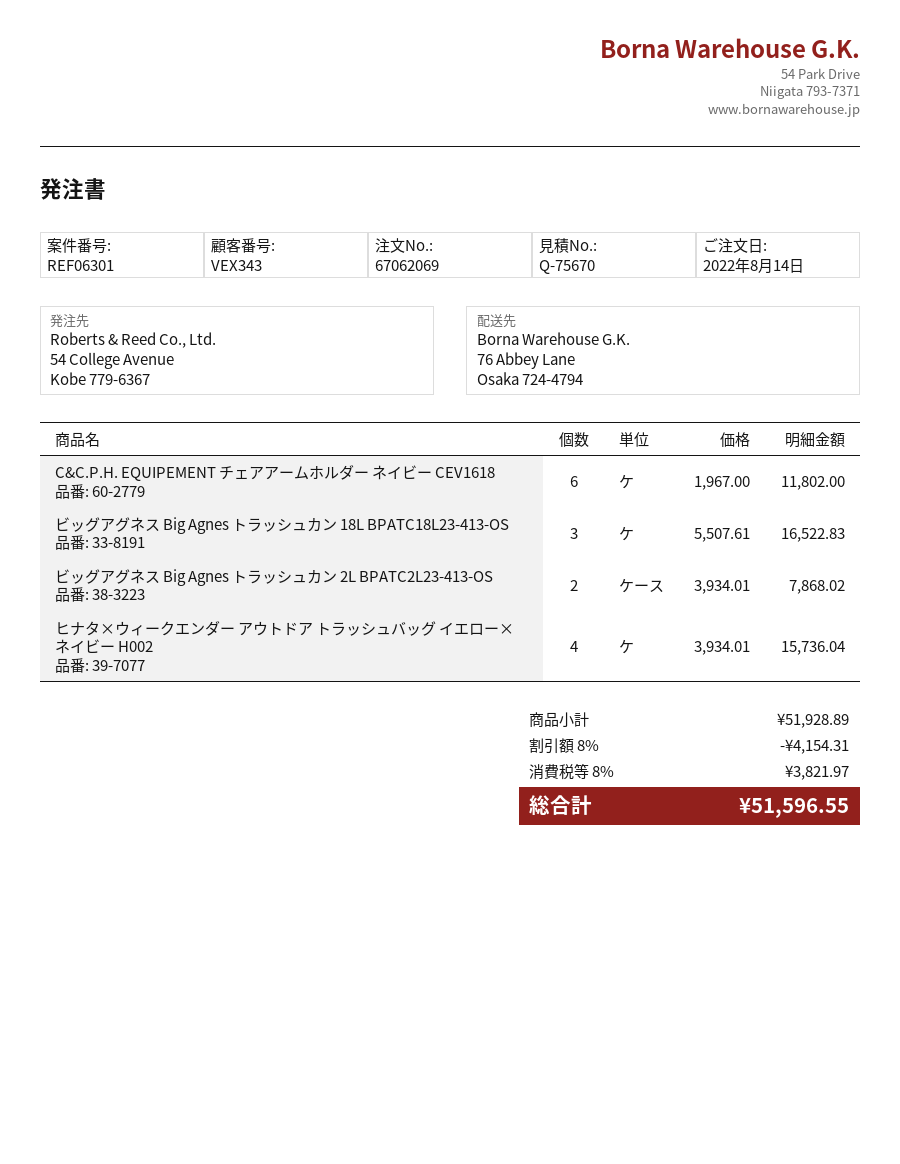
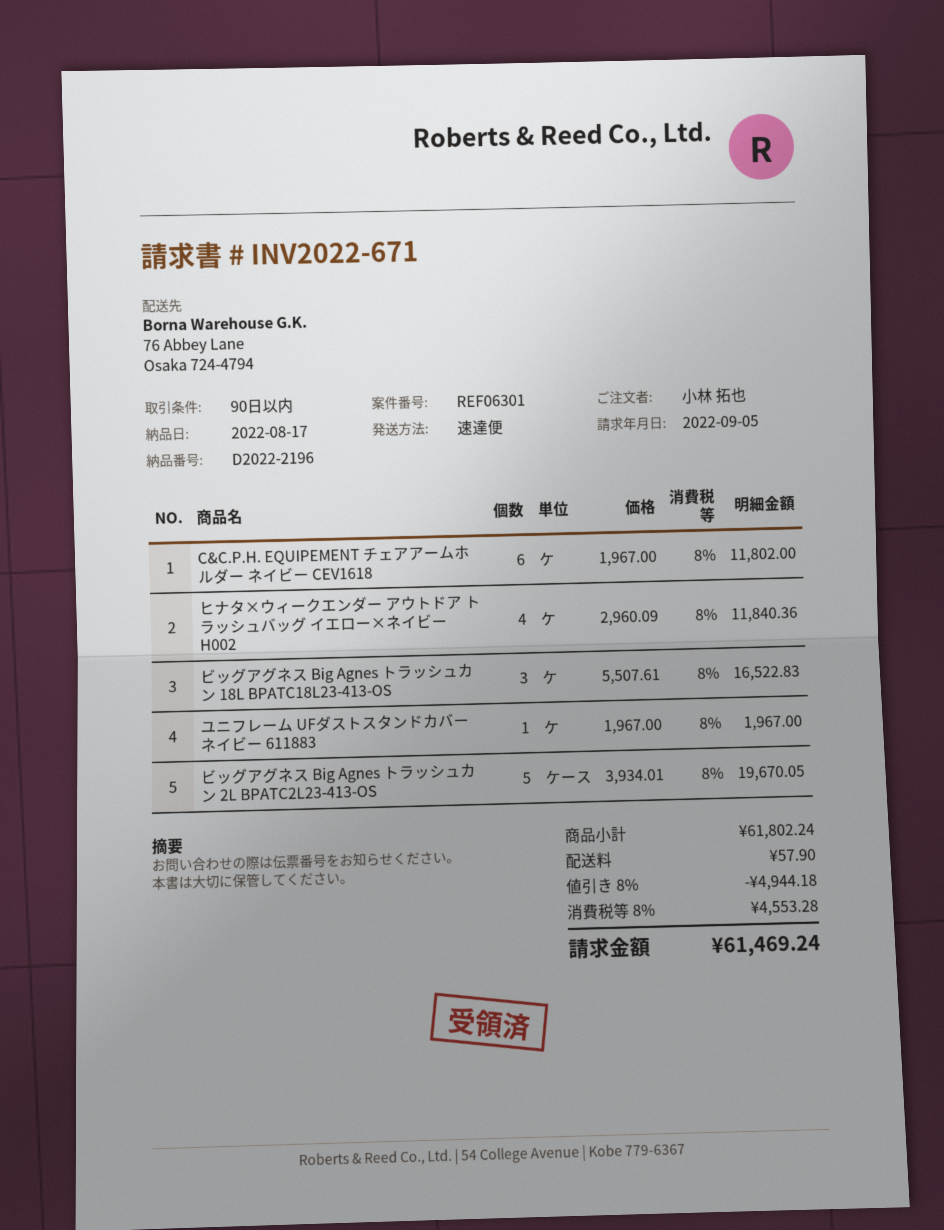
ビッグアグネス Big Agnes トラッシュカン 2L BPATC2L23-413-OS: 2 x 3934.01 = 7868.02 -> 5 x 3934.01 = 19670.05
ヒナタ×ウィークエンダー アウトドア トラッシュバッグ イエロー×ネイビー H002: 4 x 3934.01 = 15736.04 -> 4 x 2960.09 = 11840.36
ユニフレーム UFダストスタンドカバー ネイビー 611883: none -> 1 x 1967.00 = 1967.00
subtotal: 51928.89 -> 61802.24
discount: 8% = 4154.31 -> 8% = 4944.18
shipping: none -> 57.90
tax: 8% = 3821.97 -> 8% = 4553.28
total: 51596.55 -> 61469.24

